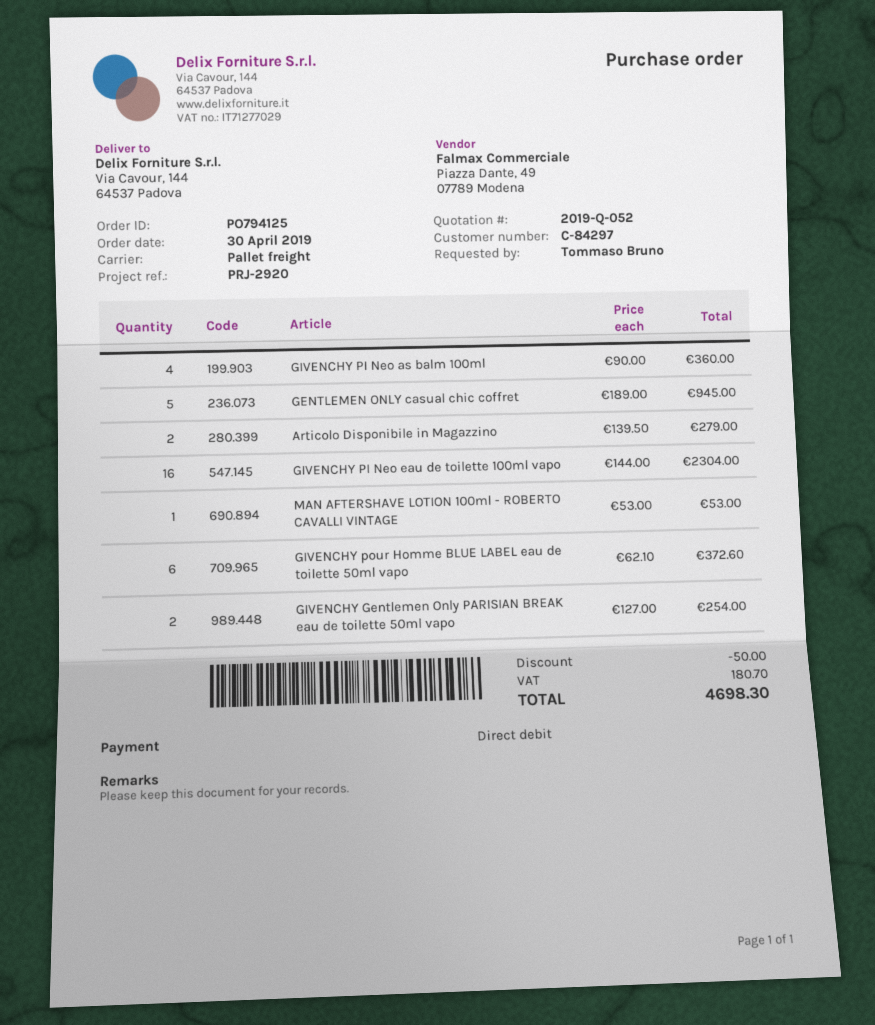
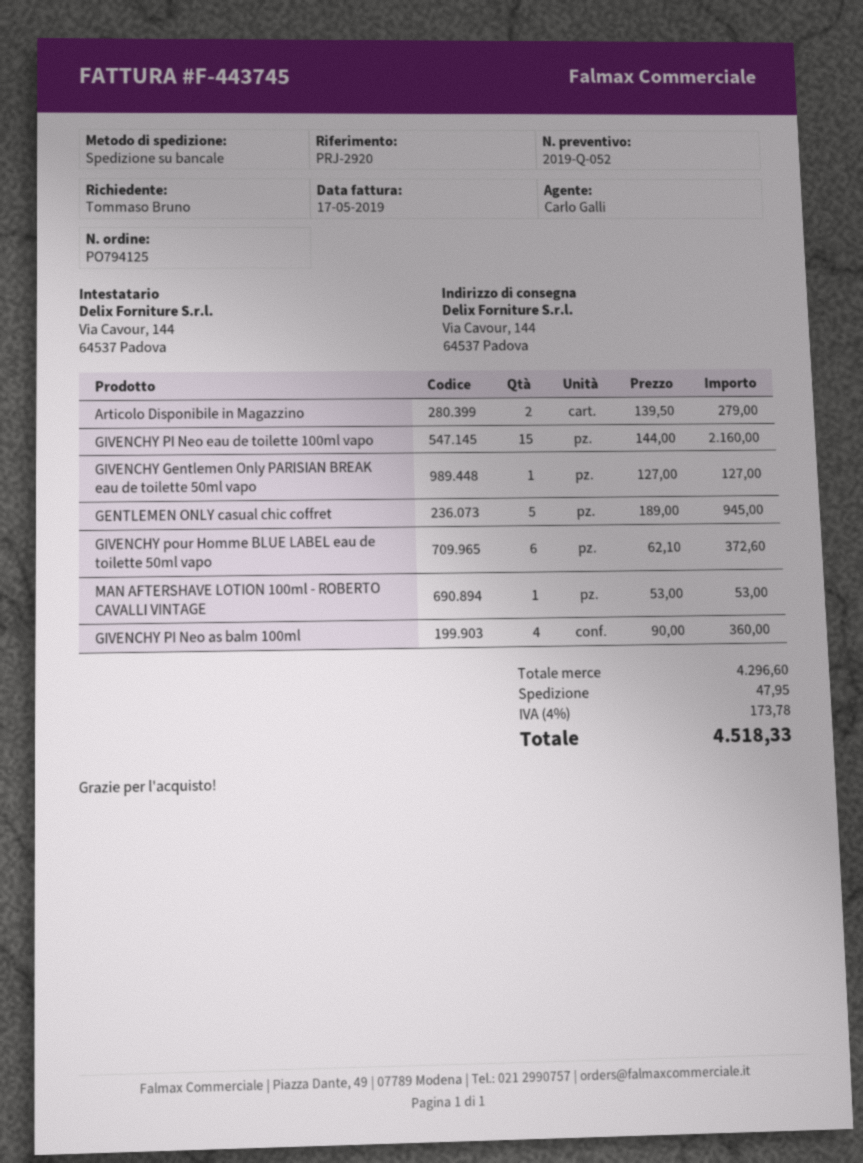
GIVENCHY PI Neo eau de toilette 100ml vapo: 16 x 144.00 = 2304.00 -> 15 x 144.00 = 2160.00
GIVENCHY Gentlemen Only PARISIAN BREAK eau de toilette 50ml vapo: 2 x 127.00 = 254.00 -> 1 x 127.00 = 127.00
discount: 50.00 -> none
shipping: none -> 47.95
tax: 180.70 -> 173.78
total: 4698.30 -> 4518.33

